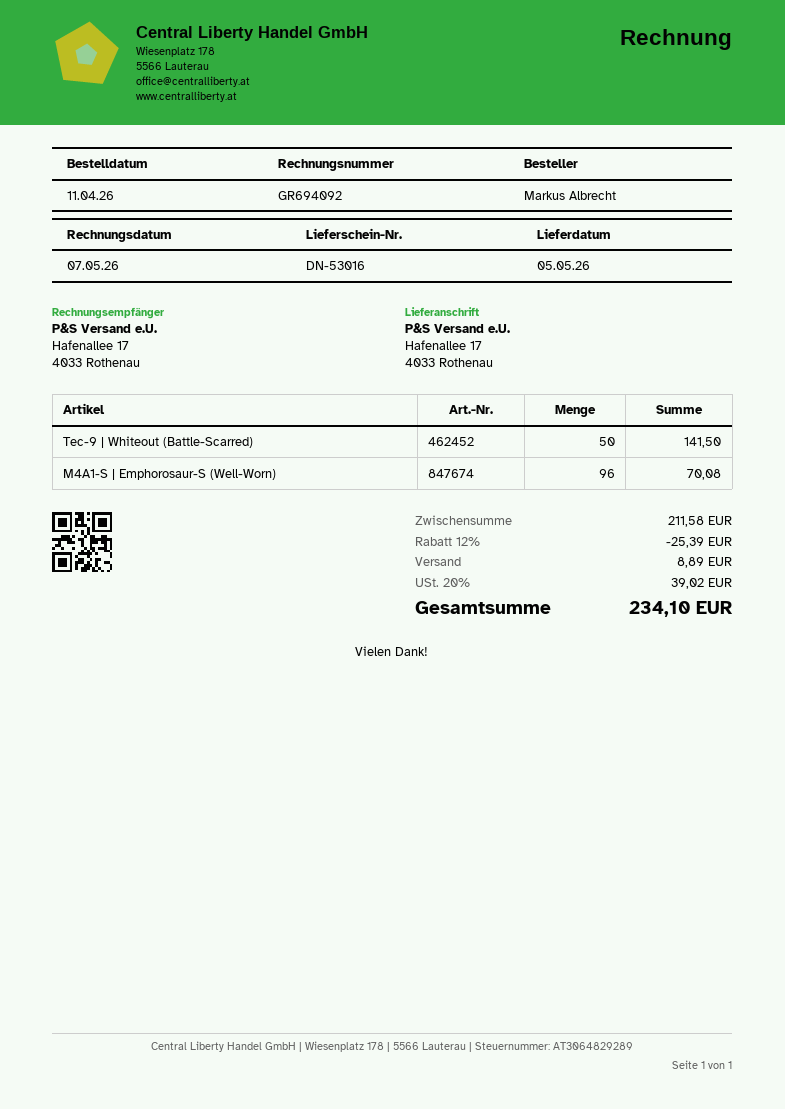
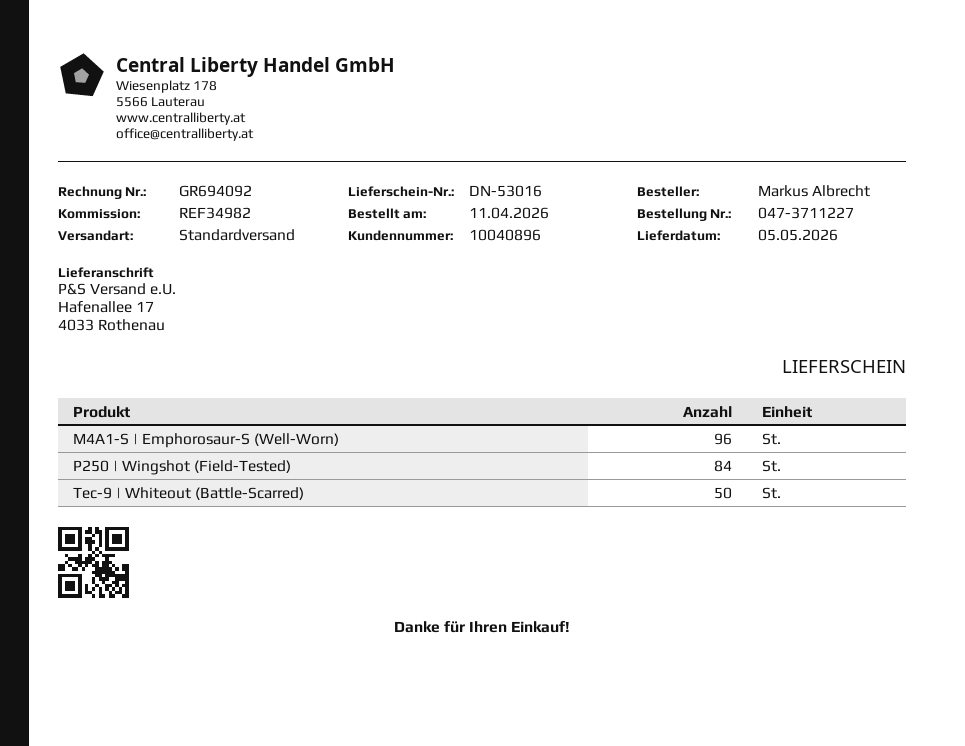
P250 | Wingshot (Field-Tested): none -> 84

